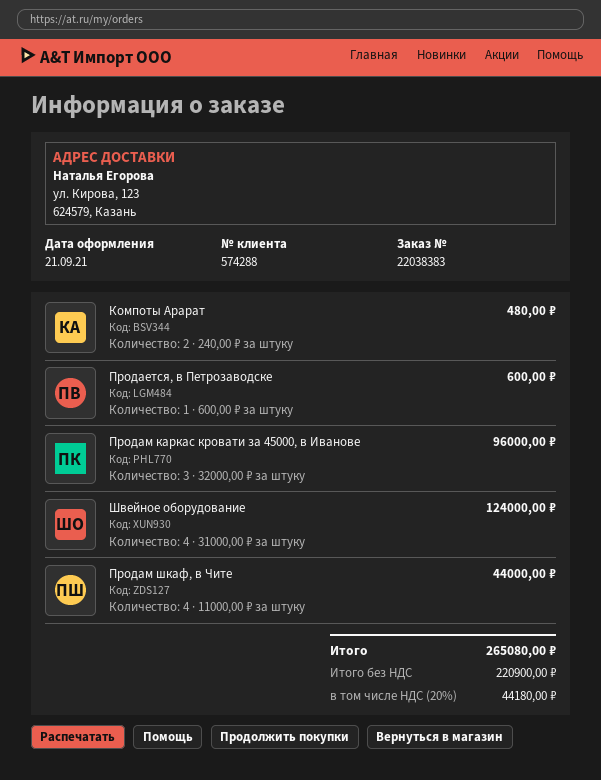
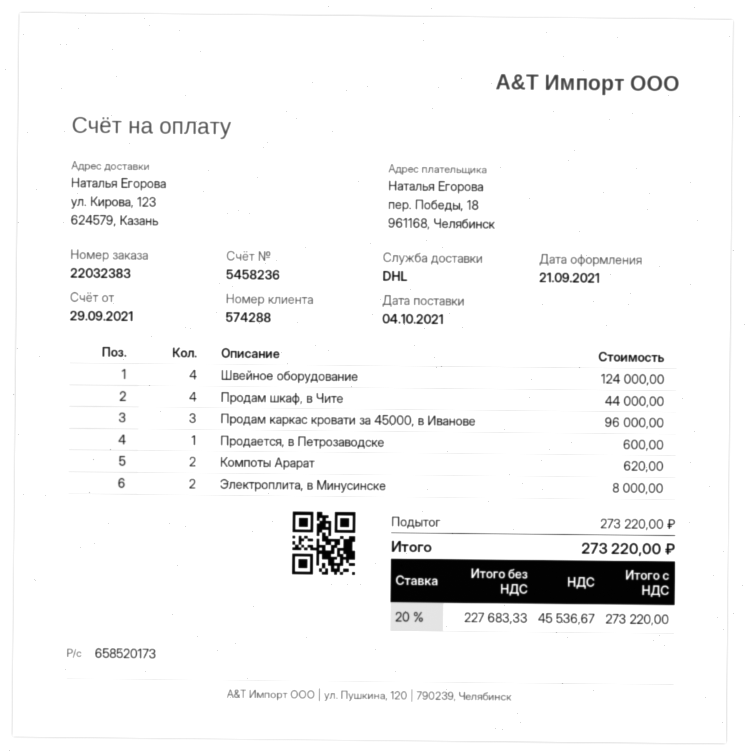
order number: 22038383 -> 22032383
Компоты Арарат: 2 for 480.00 -> 2 for 620.00
Электроплита, в Минусинске: none -> 2 for 8000.00
net: 220900.00 -> 227683.33
tax: 20% = 44180.00 -> 20% = 45536.67
total: 265080.00 -> 273220.00

